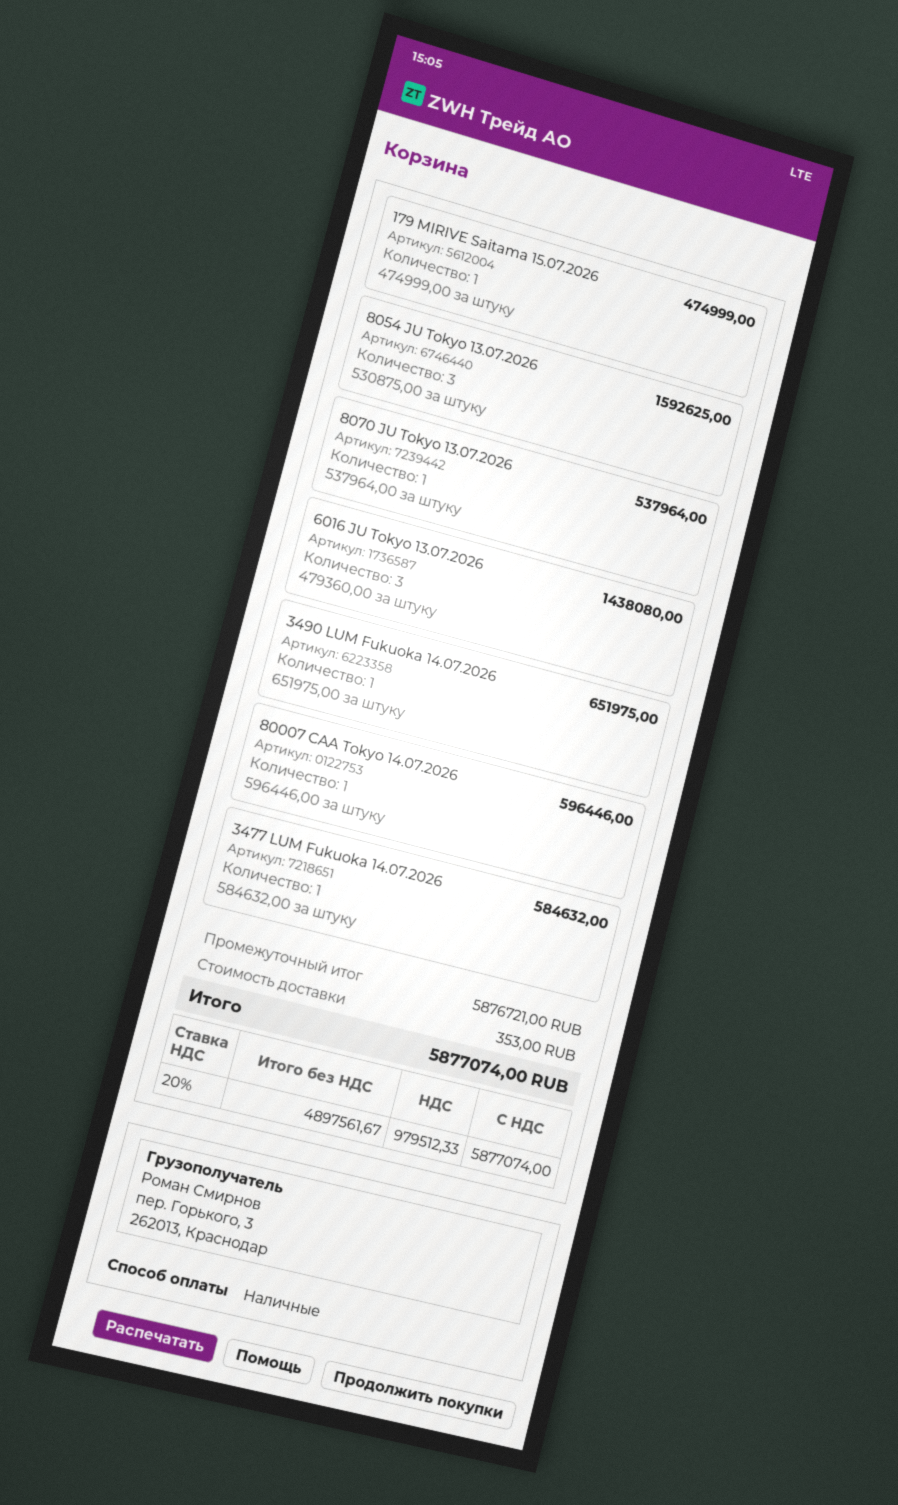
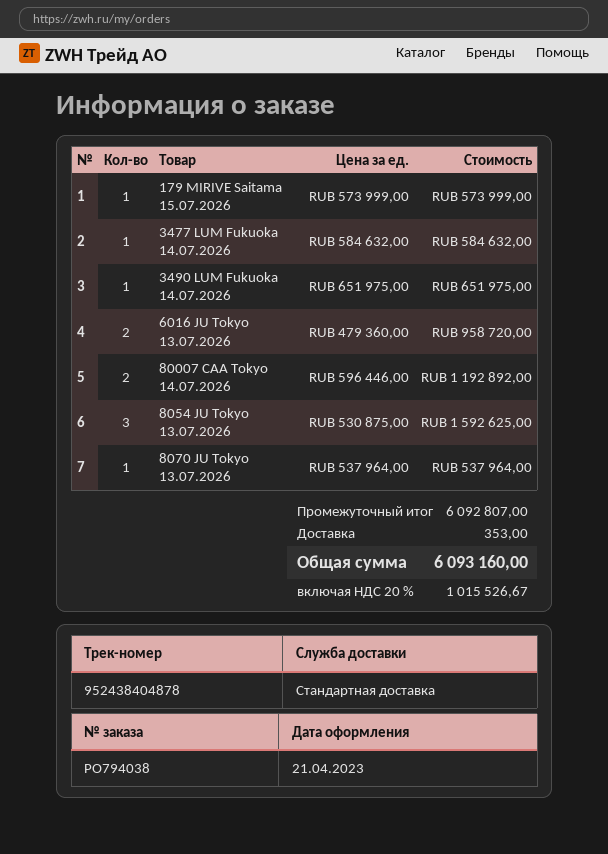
179 MIRIVE Saitama 15.07.2026: 1 x 474999.00 = 474999.00 -> 1 x 573999.00 = 573999.00
6016 JU Tokyo 13.07.2026: 3 x 479360.00 = 1438080.00 -> 2 x 479360.00 = 958720.00
80007 CAA Tokyo 14.07.2026: 1 x 596446.00 = 596446.00 -> 2 x 596446.00 = 1192892.00
subtotal: 5876721.00 -> 6092807.00
tax: 20% = 979512.33 -> 20% = 1015526.67
total: 5877074.00 -> 6093160.00

